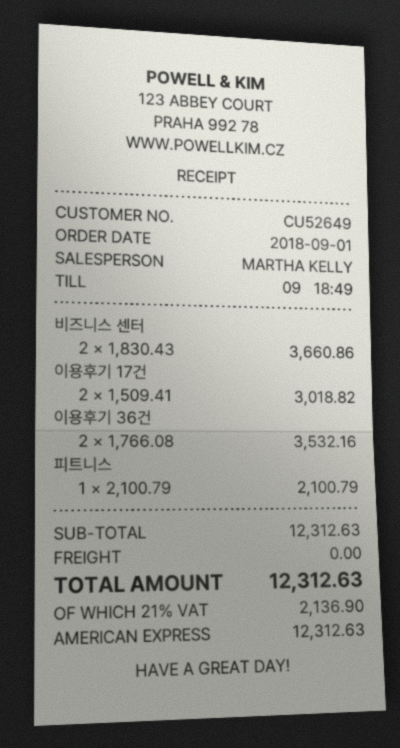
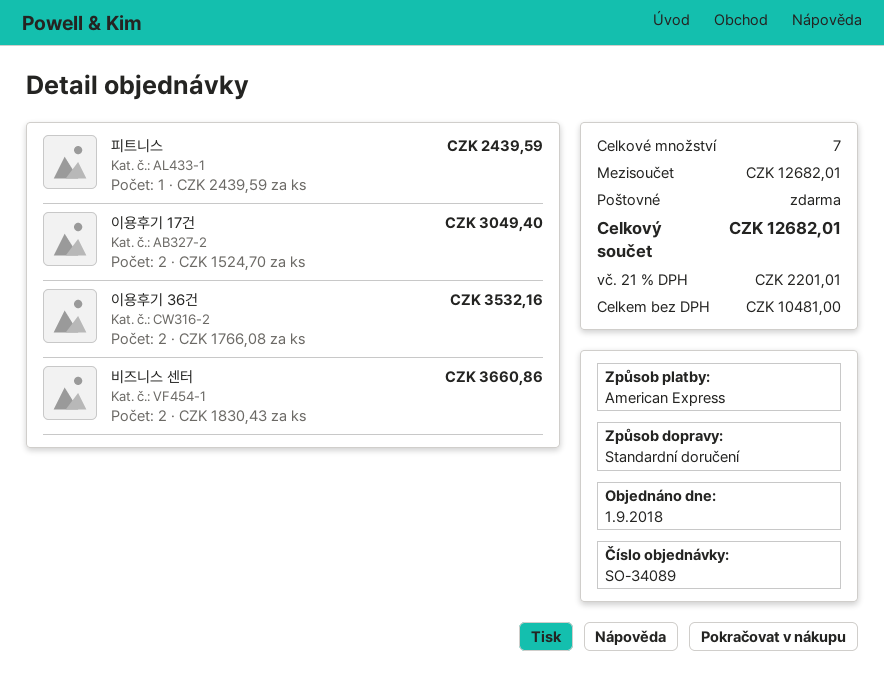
이용후기 17건: 2 x 1509.41 = 3018.82 -> 2 x 1524.70 = 3049.40
피트니스: 1 x 2100.79 = 2100.79 -> 1 x 2439.59 = 2439.59
subtotal: 12312.63 -> 12682.01
tax: 21% = 2136.90 -> 21% = 2201.01
total: 12312.63 -> 12682.01

